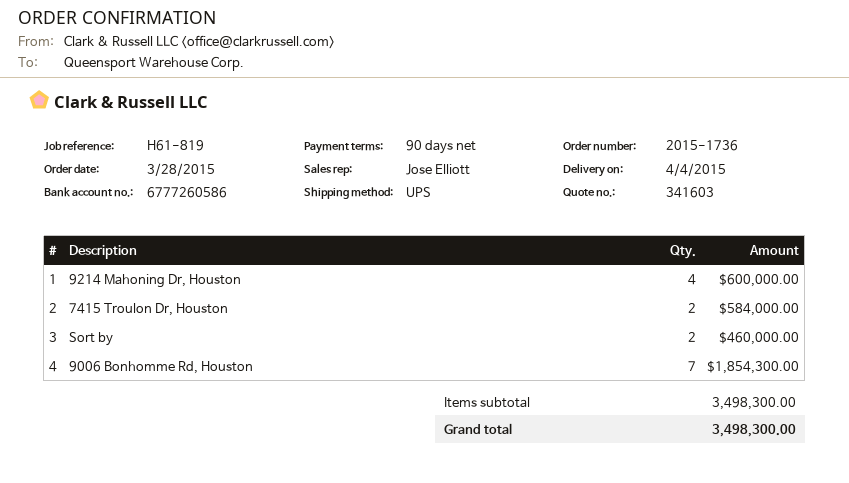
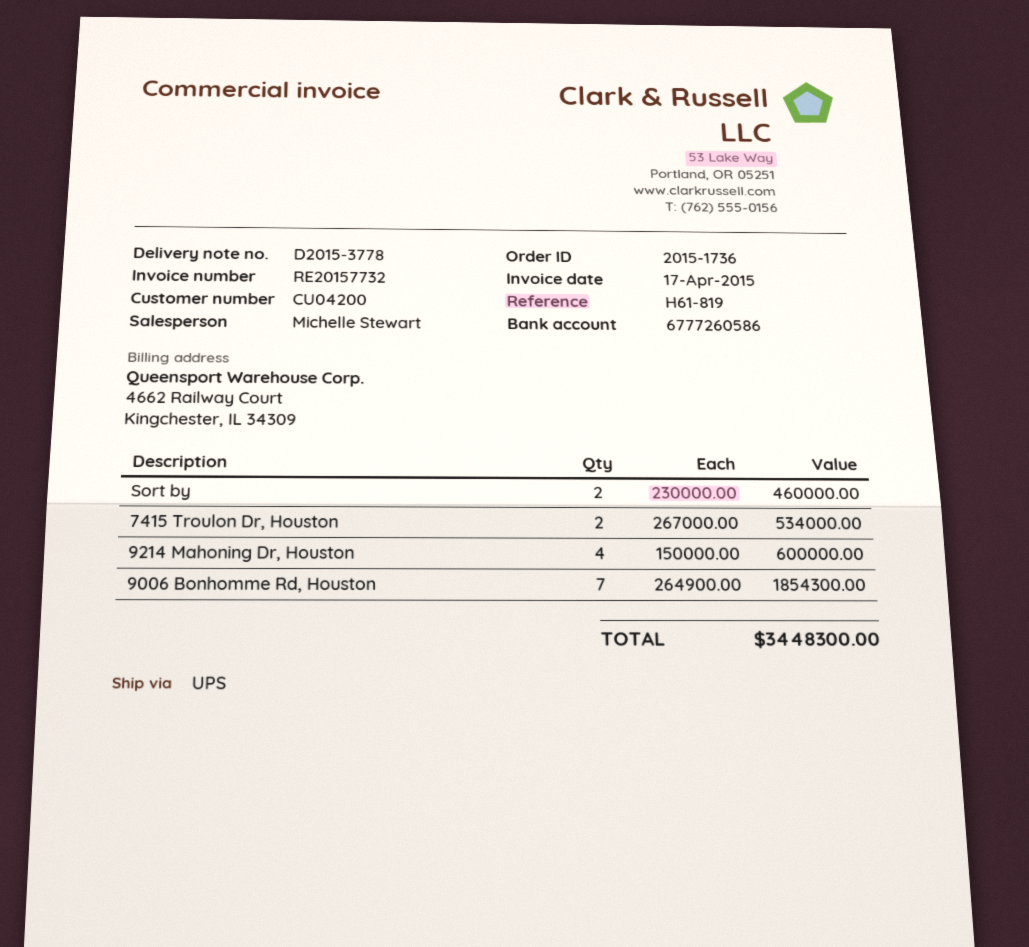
sales rep: Jose Elliott -> Michelle Stewart
7415 Troulon Dr, Houston: 2 for 584000.00 -> 2 for 534000.00
total: 3498300.00 -> 3448300.00

